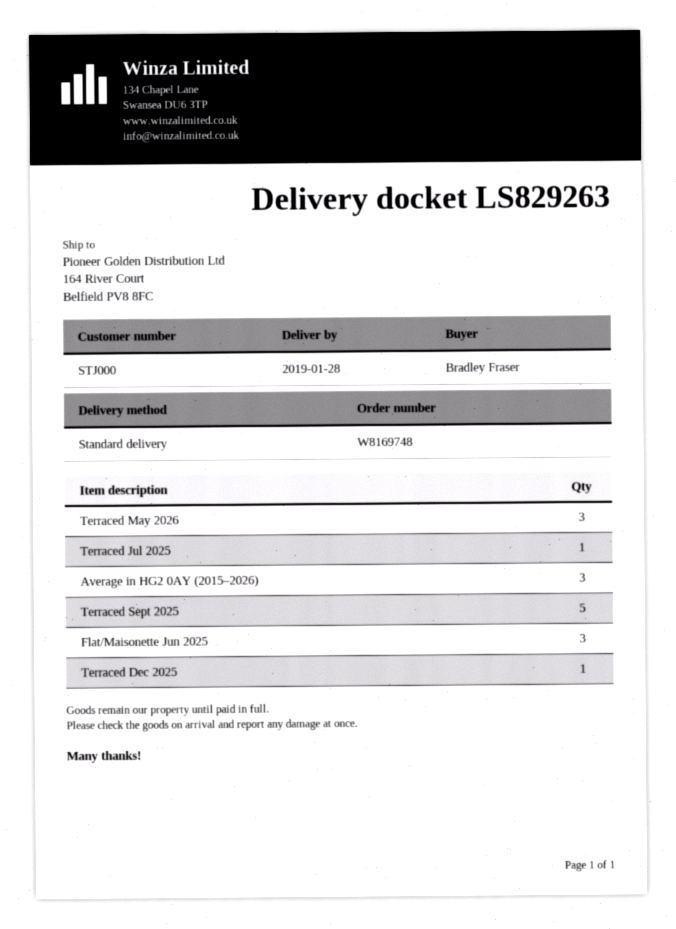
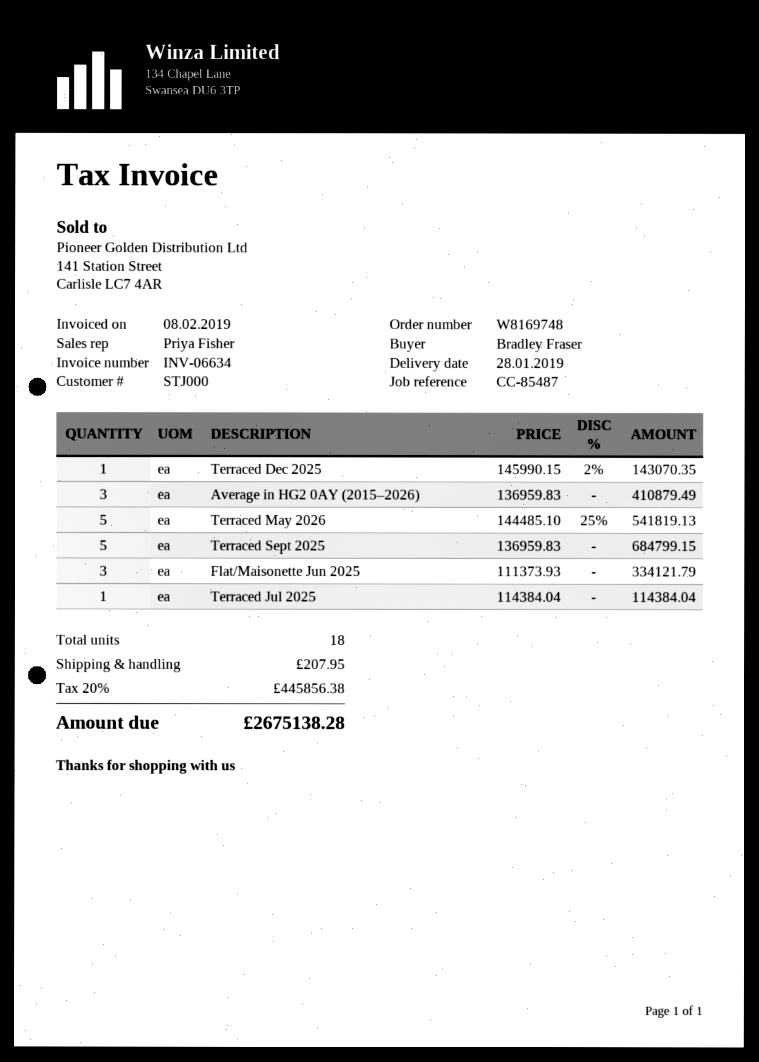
Terraced May 2026: 3 -> 5

